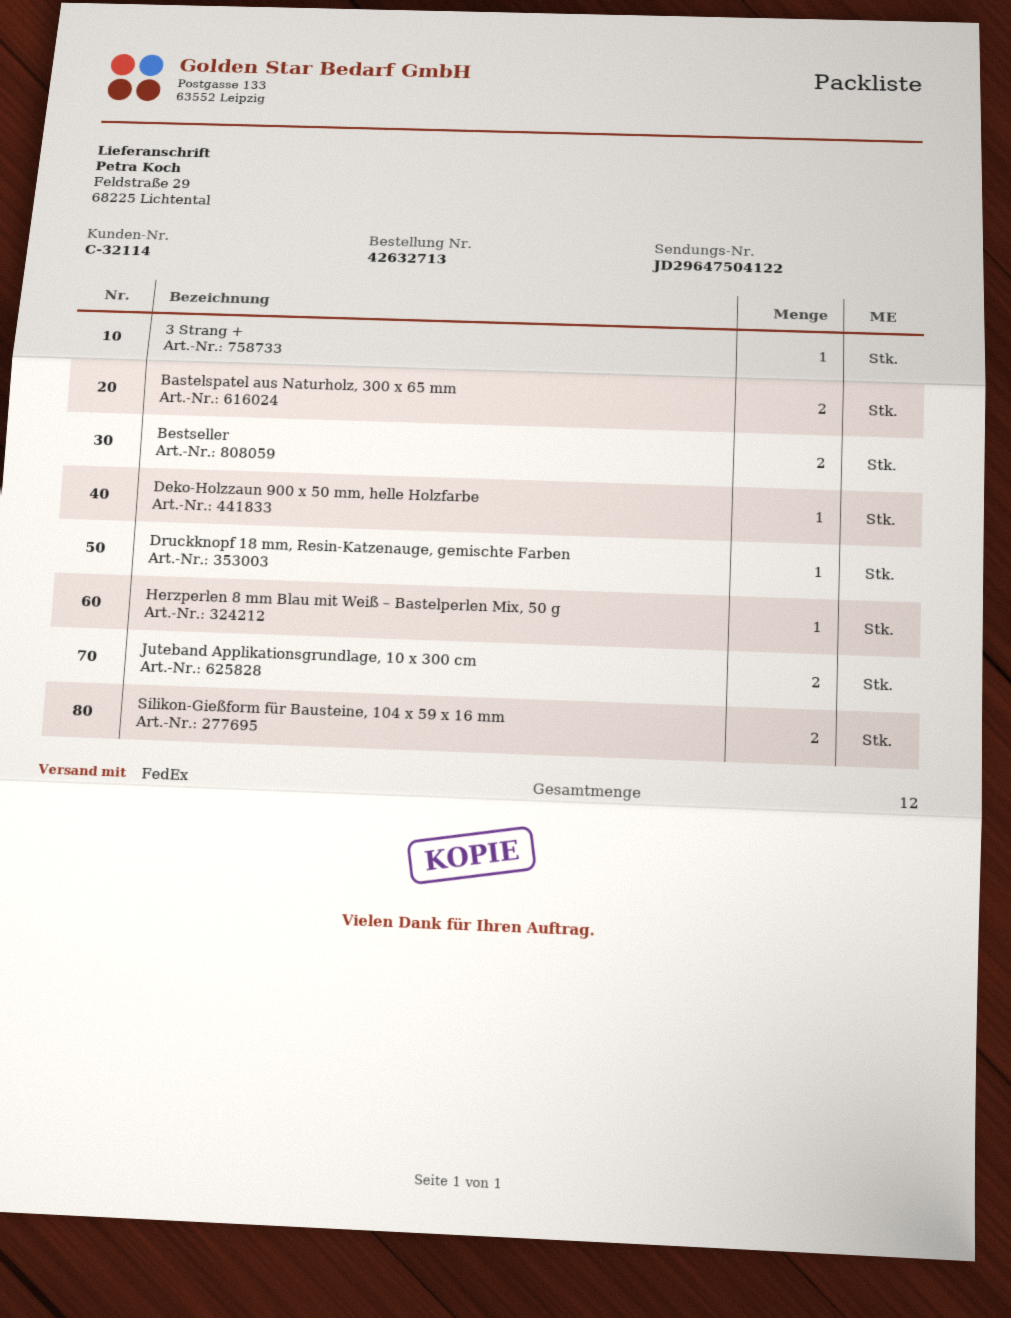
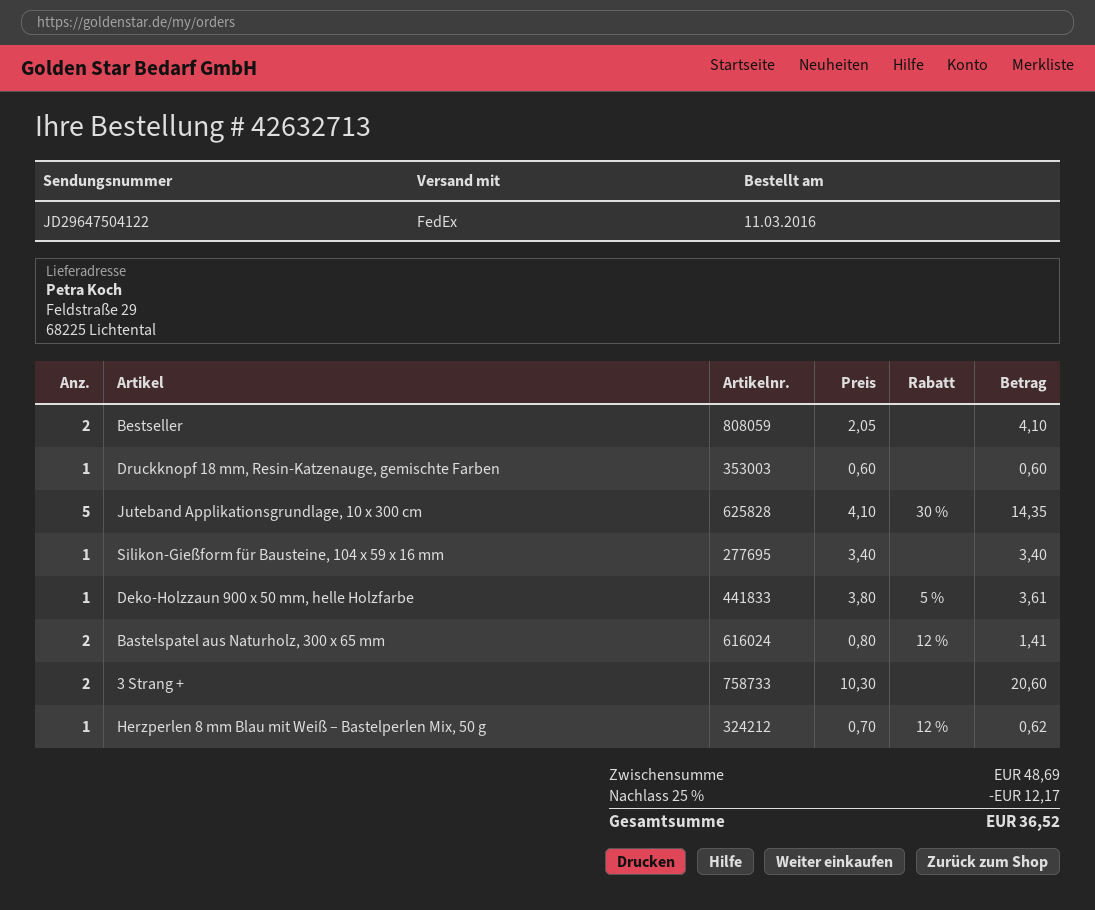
3 Strang +: 1 -> 2
Juteband Applikationsgrundlage, 10 x 300 cm: 2 -> 5
Silikon-Gießform für Bausteine, 104 x 59 x 16 mm: 2 -> 1

